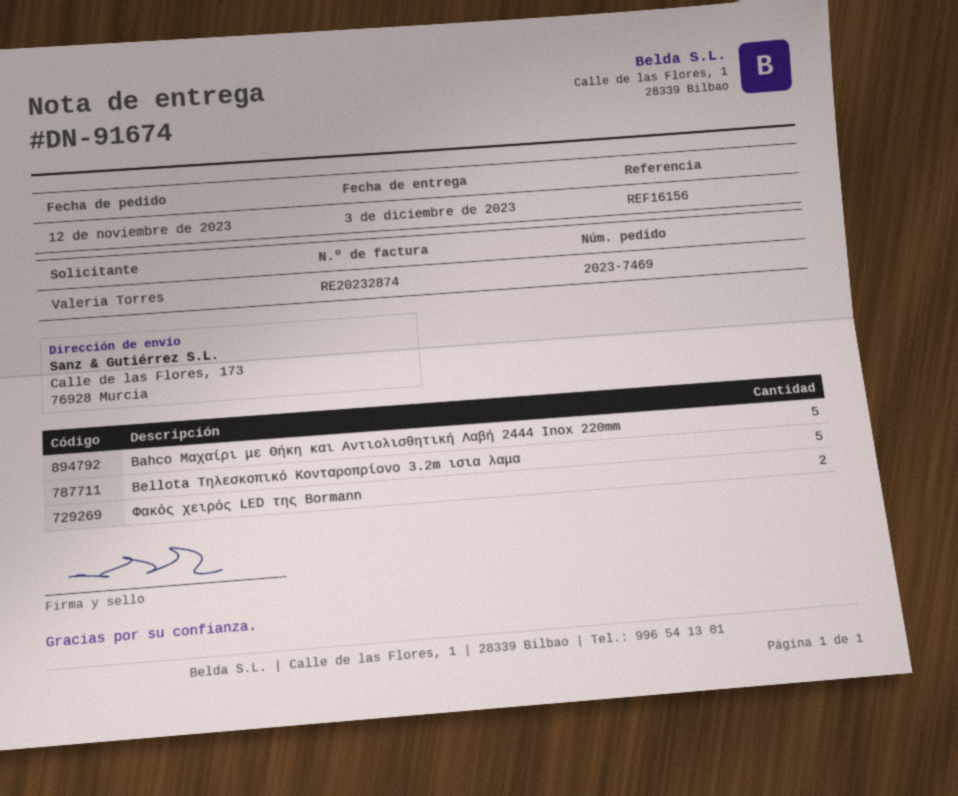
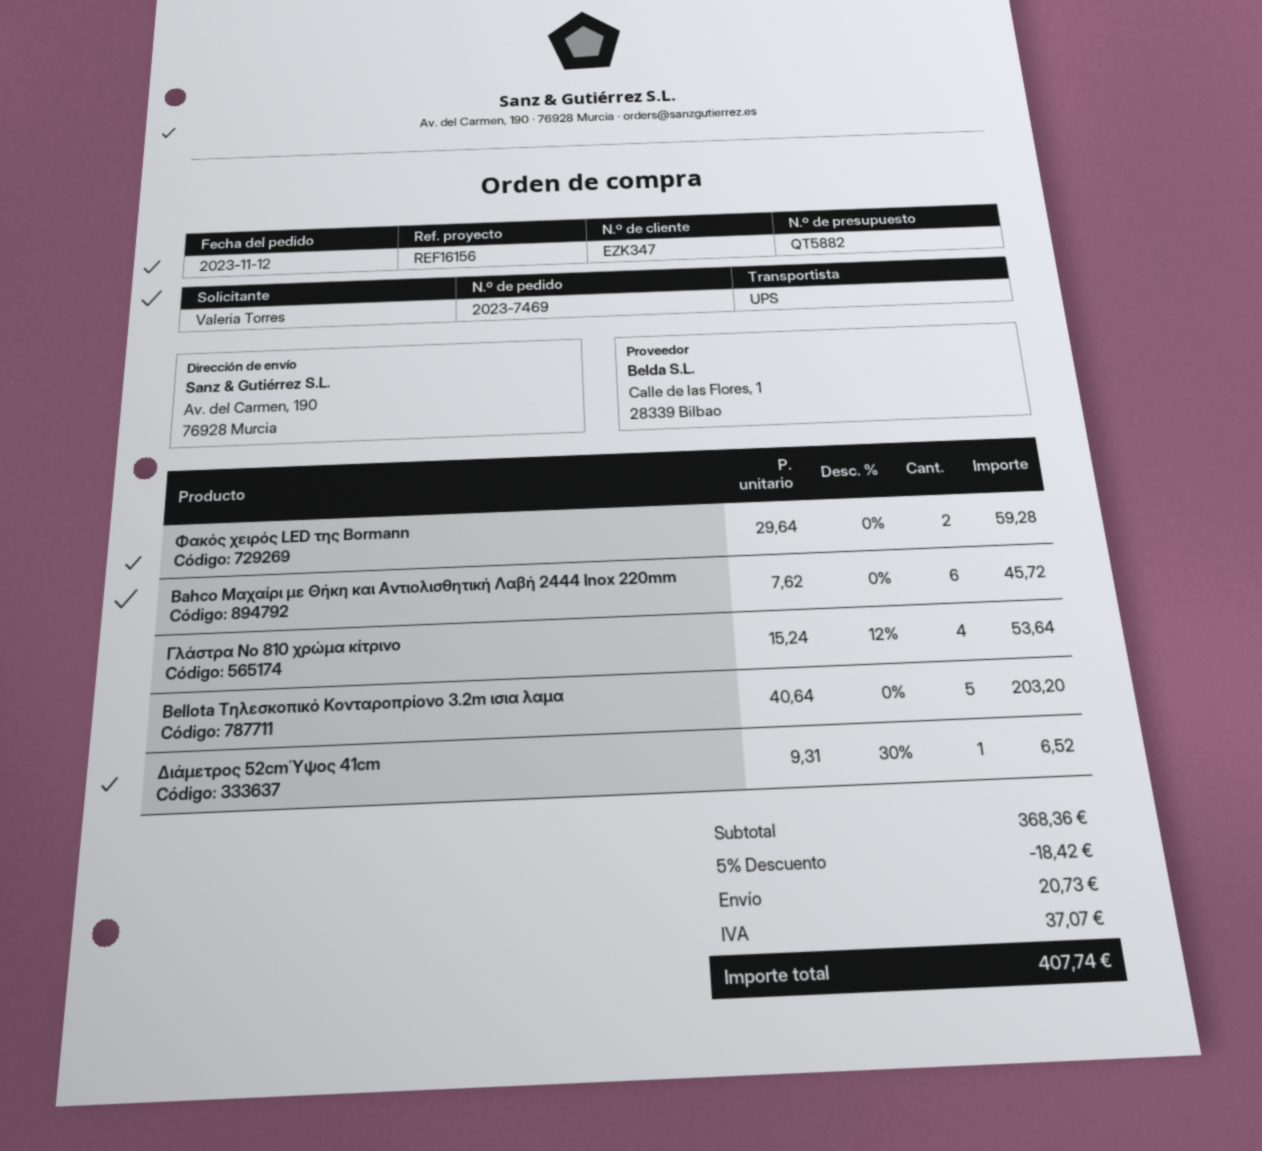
ship to: Calle de las Flores, 173, 76928 Murcia -> Av. del Carmen, 190, 76928 Murcia
Bahco Μαχαίρι με Θήκη και Αντιολισθητική Λαβή 2444 Inox 220mm: 5 -> 6
Γλάστρα Νο 810 χρώμα κίτρινο: none -> 4
Διάμετρος 52cmΎψος 41cm: none -> 1

